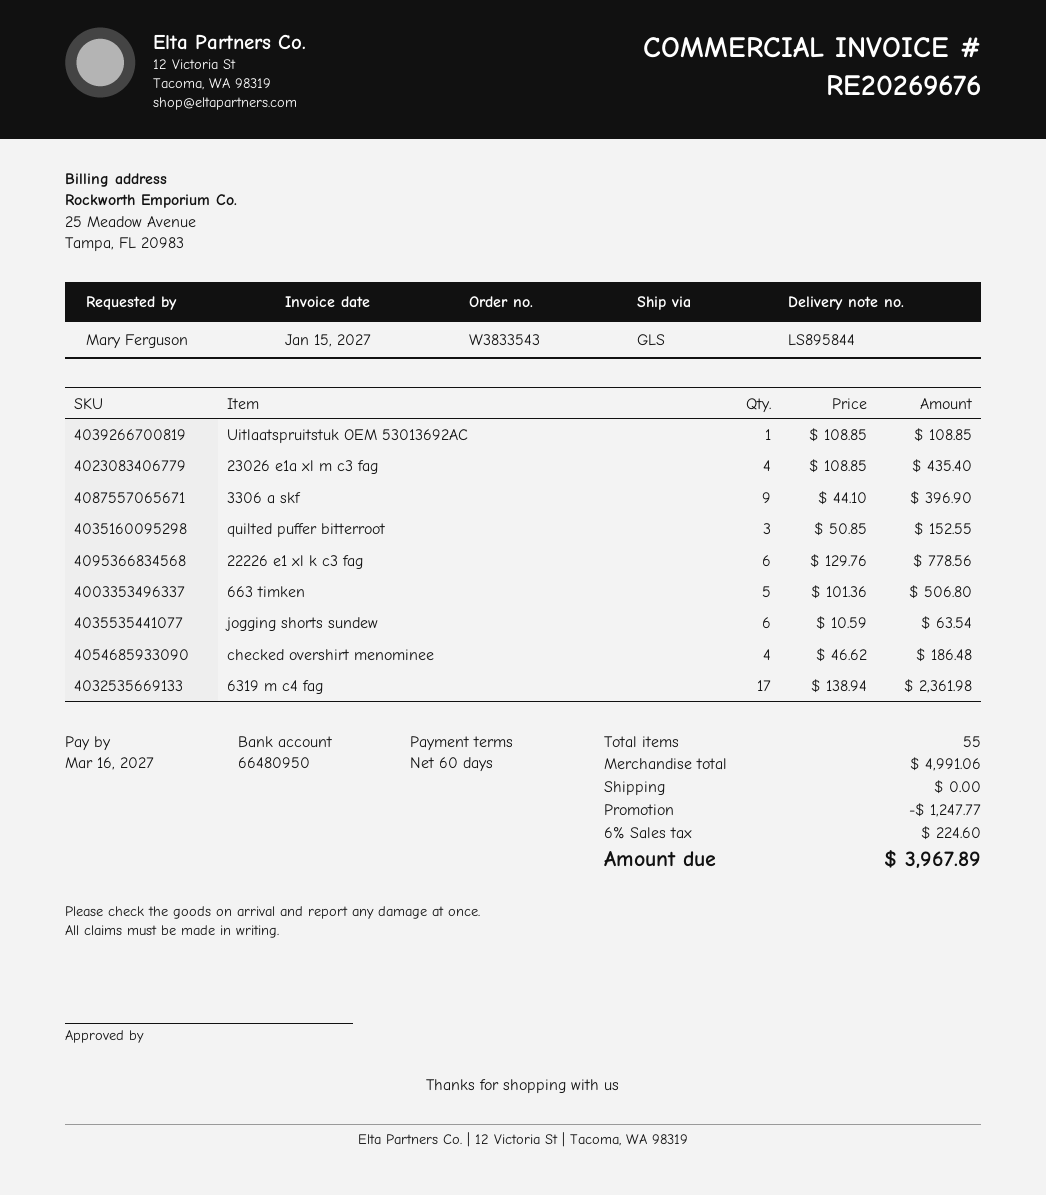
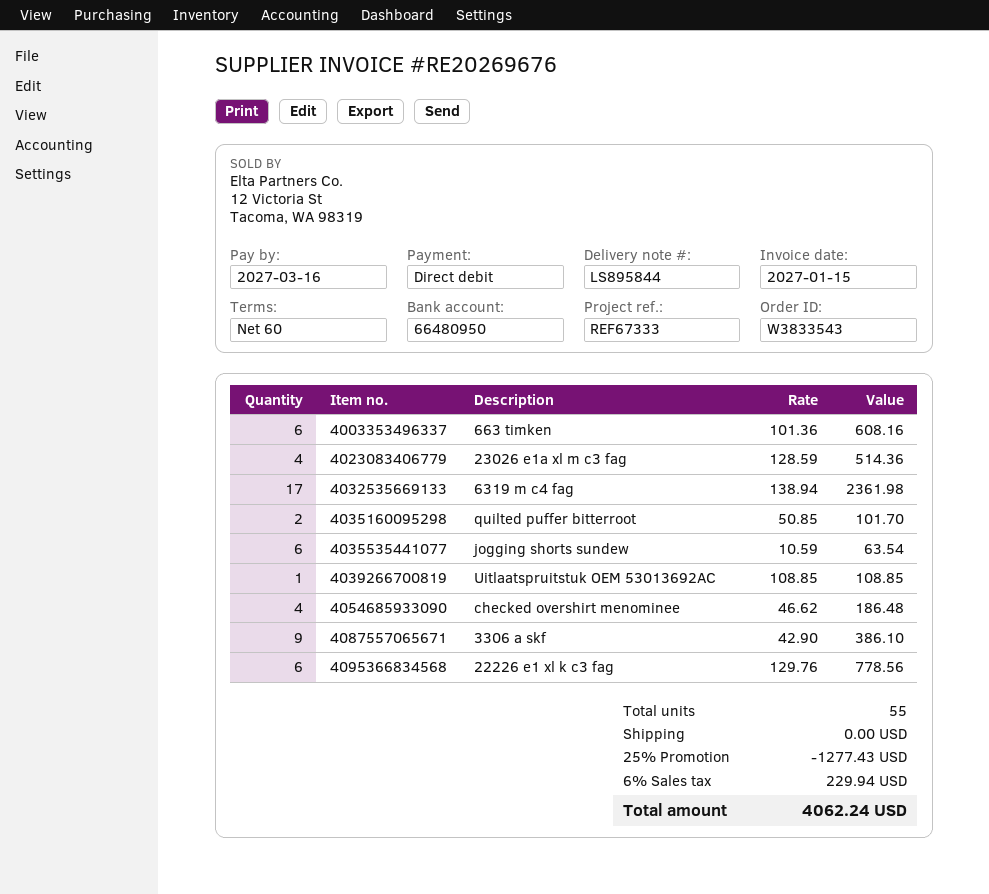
23026 e1a xl m c3 fag: 4 x 108.85 = 435.40 -> 4 x 128.59 = 514.36
3306 a skf: 9 x 44.10 = 396.90 -> 9 x 42.90 = 386.10
quilted puffer bitterroot: 3 x 50.85 = 152.55 -> 2 x 50.85 = 101.70
663 timken: 5 x 101.36 = 506.80 -> 6 x 101.36 = 608.16
discount: 1247.77 -> 1277.43
tax: 6% = 224.60 -> 6% = 229.94
total: 3967.89 -> 4062.24

